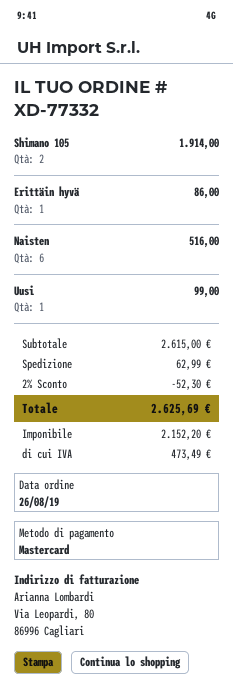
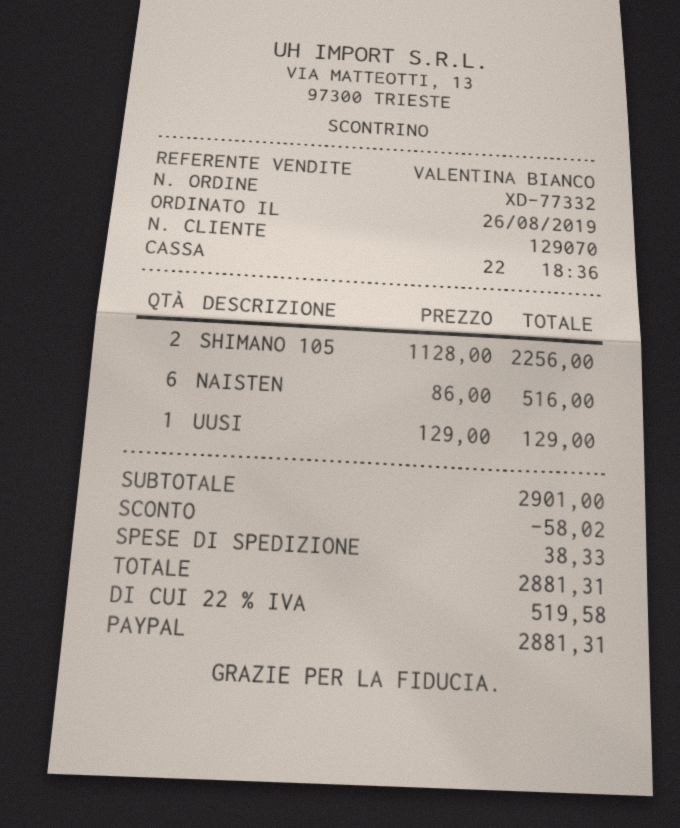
payment method: Mastercard -> PayPal
Shimano 105: 2 for 1914.00 -> 2 for 2256.00
Erittäin hyvä: 1 for 86.00 -> none
Uusi: 1 for 99.00 -> 1 for 129.00
subtotal: 2615.00 -> 2901.00
discount: 52.30 -> 58.02
shipping: 62.99 -> 38.33
tax: 473.49 -> 519.58
total: 2625.69 -> 2881.31

